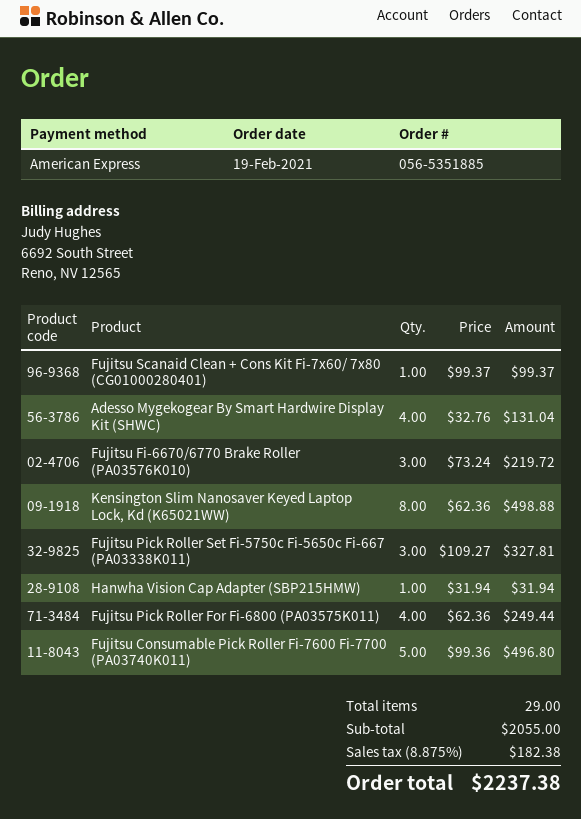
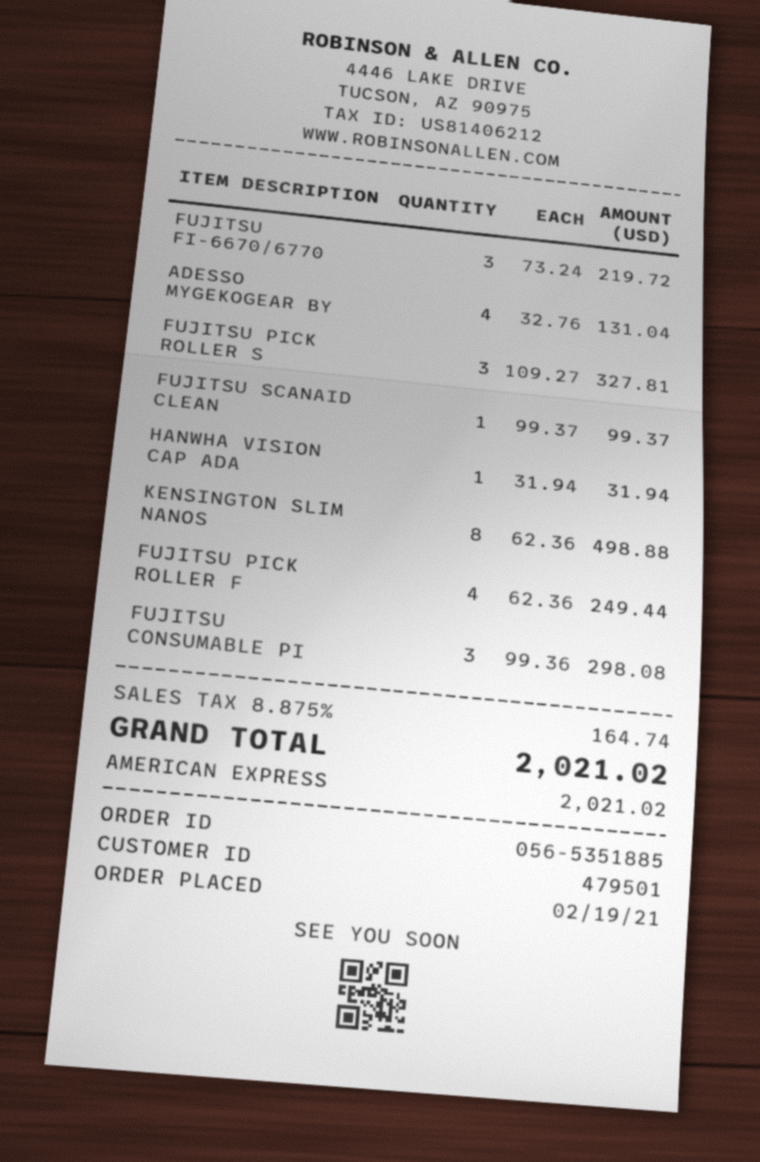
Fujitsu Consumable Pick Roller Fi-7600 Fi-7700 (PA03740K011): 5 x 99.36 = 496.80 -> 3 x 99.36 = 298.08
tax: 8.875% = 182.38 -> 8.875% = 164.74
total: 2237.38 -> 2021.02

